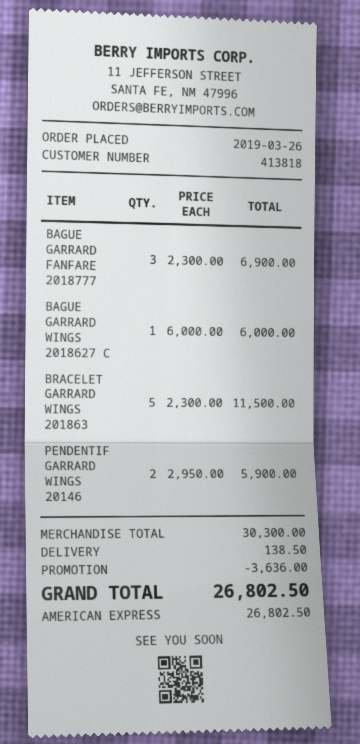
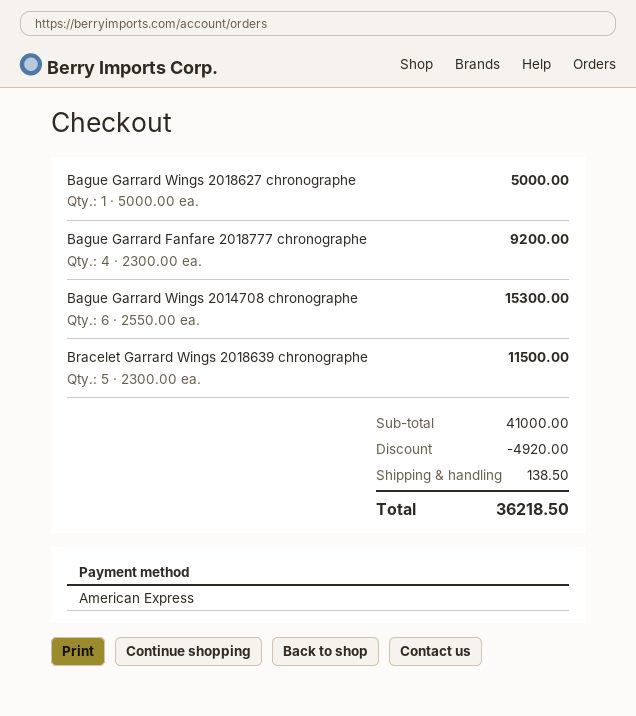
BAGUE GARRARD FANFARE 2018777: 3 x 2300.00 = 6900.00 -> 4 x 2300.00 = 9200.00
BAGUE GARRARD WINGS 2018627 C: 1 x 6000.00 = 6000.00 -> 1 x 5000.00 = 5000.00
PENDENTIF GARRARD WINGS 20146: 2 x 2950.00 = 5900.00 -> none
Bague Garrard Wings 2014708 chronographe: none -> 6 x 2550.00 = 15300.00
subtotal: 30300.00 -> 41000.00
discount: 3636.00 -> 4920.00
total: 26802.50 -> 36218.50

